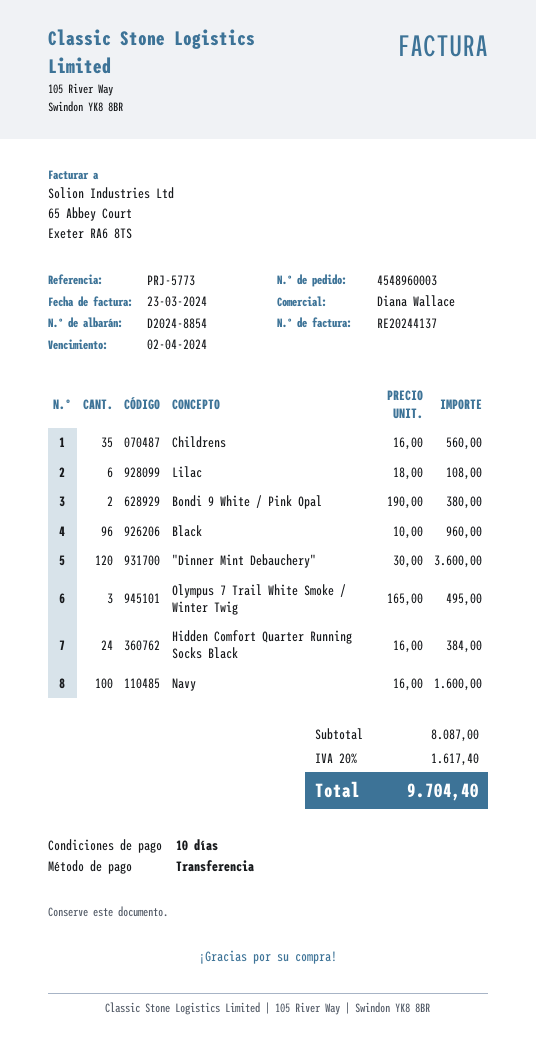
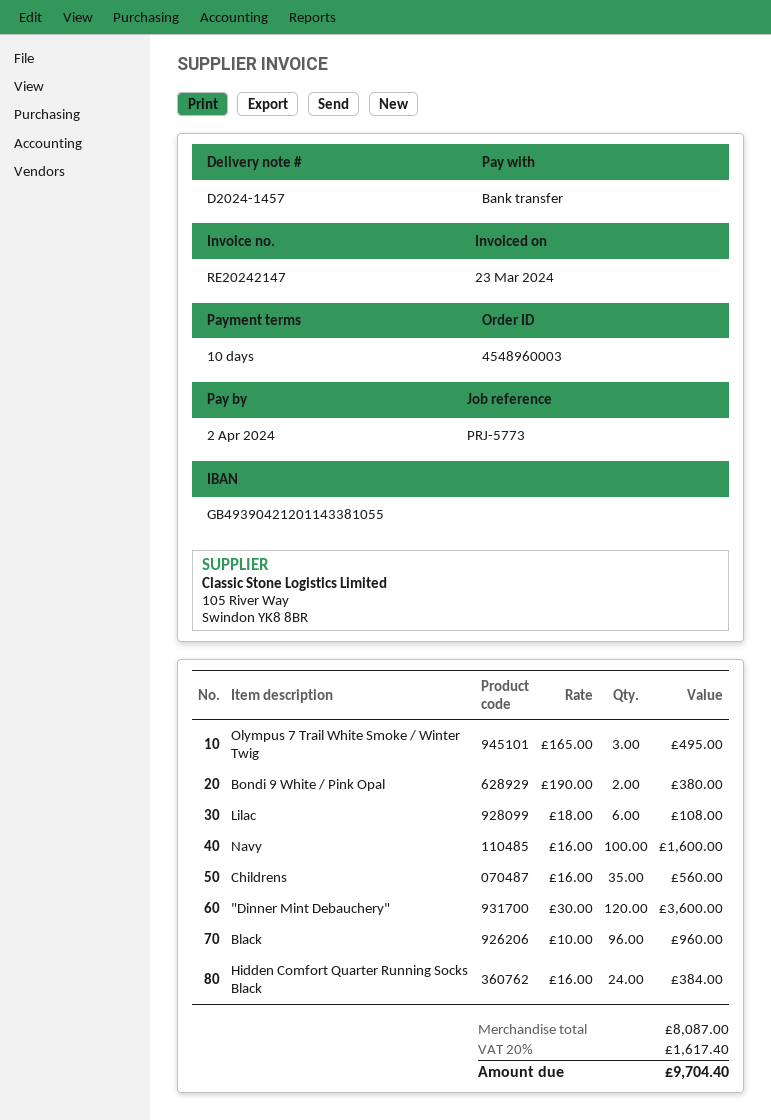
delivery note number: D2024-8854 -> D2024-1457
invoice number: RE20244137 -> RE20242147

